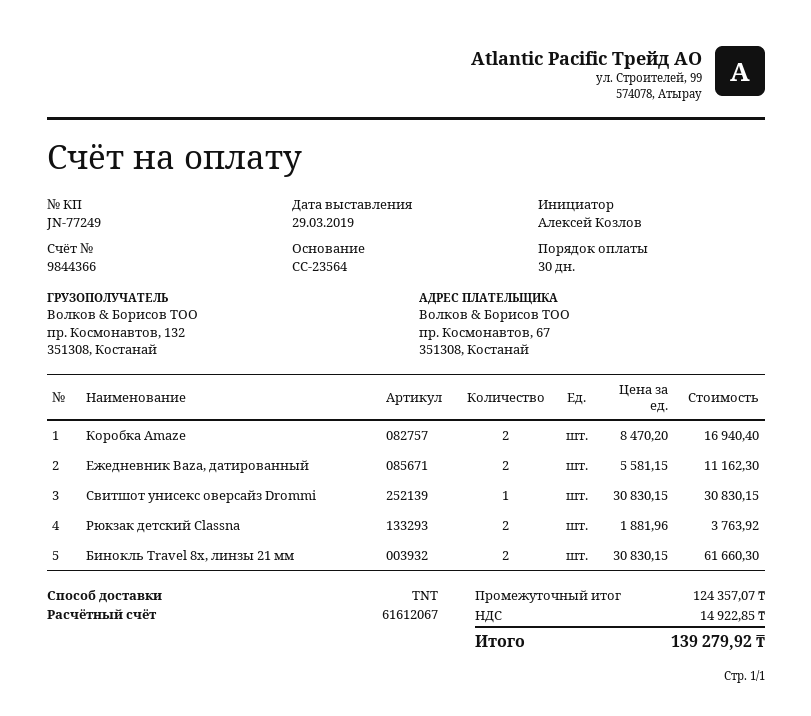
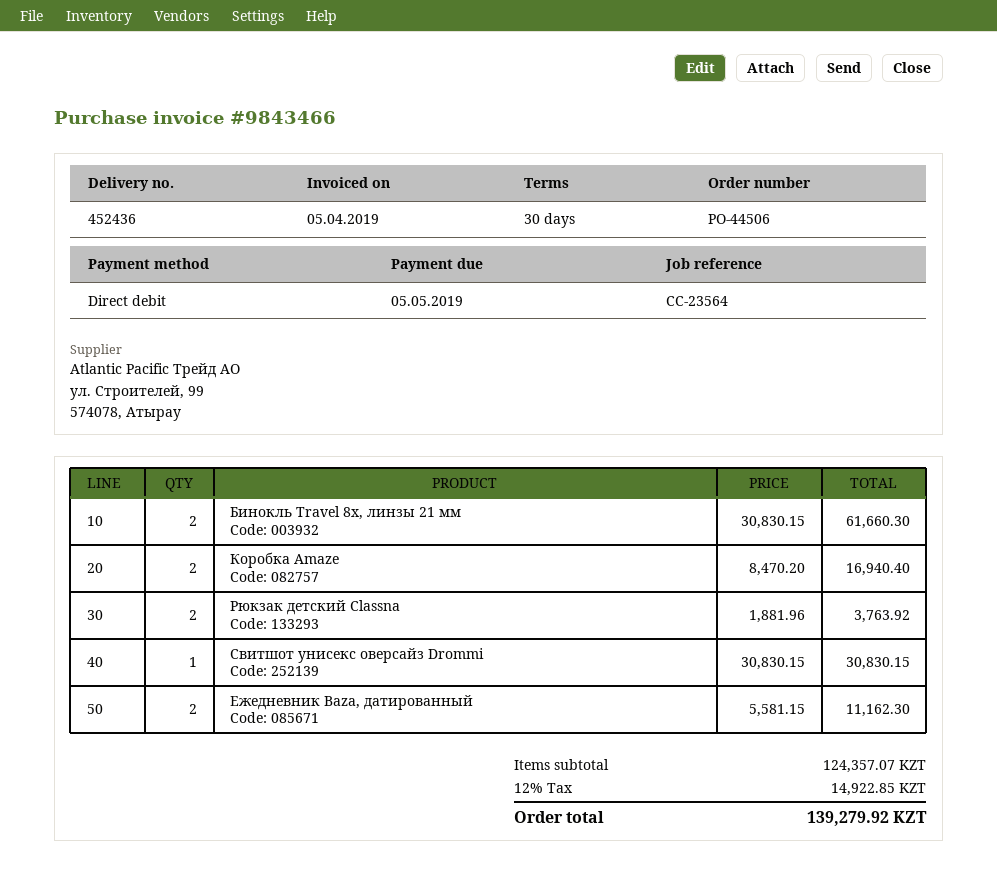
invoice number: 9844366 -> 9843466
invoice date: 2019-03-29 -> 2019-04-05

